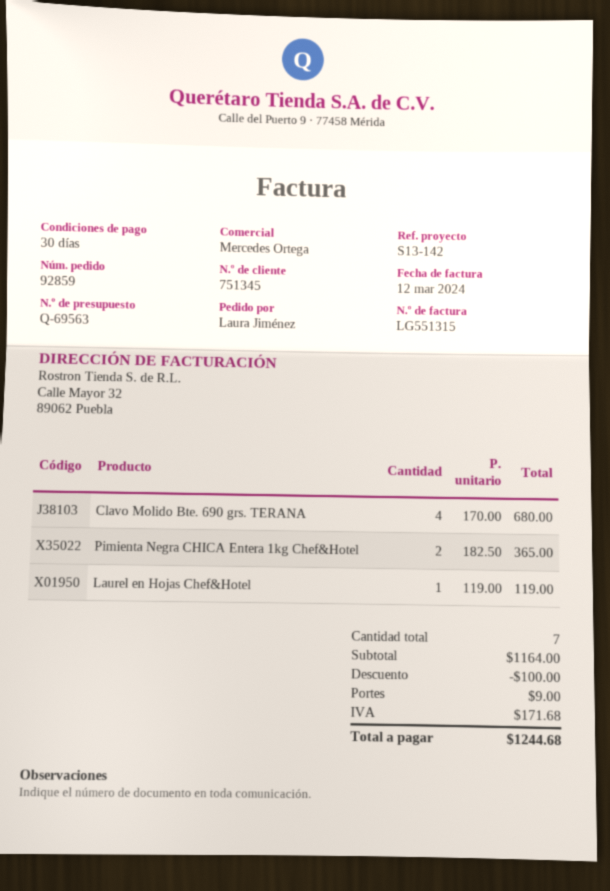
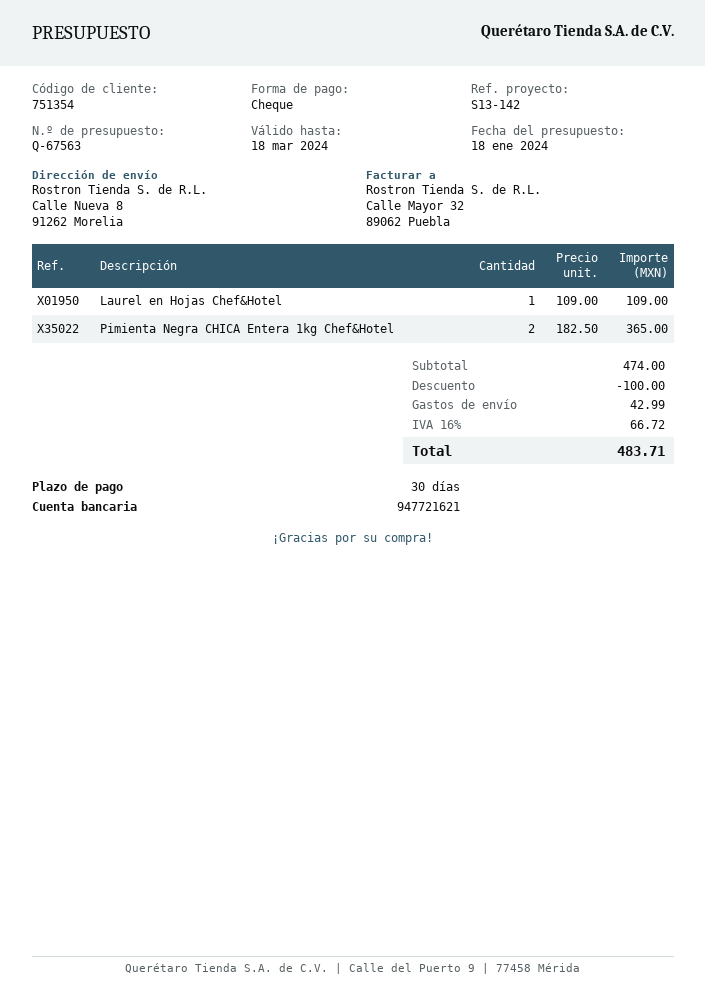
quote number: Q-69563 -> Q-67563
customer number: 751345 -> 751354
Clavo Molido Bte. 690 grs. TERANA: 4 x 170.00 = 680.00 -> none
Laurel en Hojas Chef&Hotel: 1 x 119.00 = 119.00 -> 1 x 109.00 = 109.00
subtotal: 1164.00 -> 474.00
shipping: 9.00 -> 42.99
tax: 171.68 -> 66.72
total: 1244.68 -> 483.71

